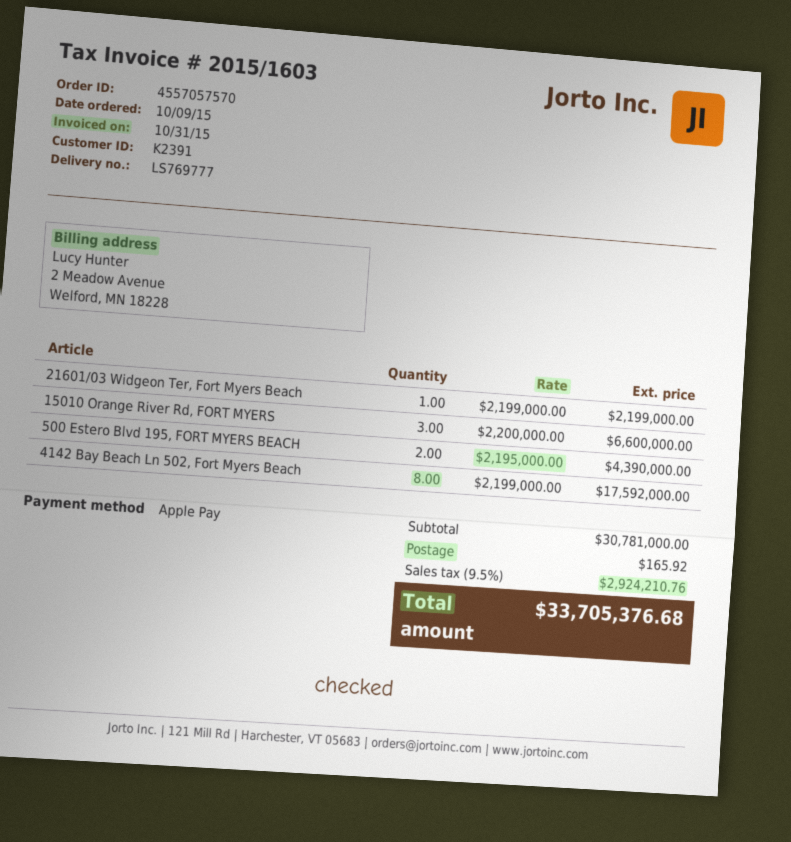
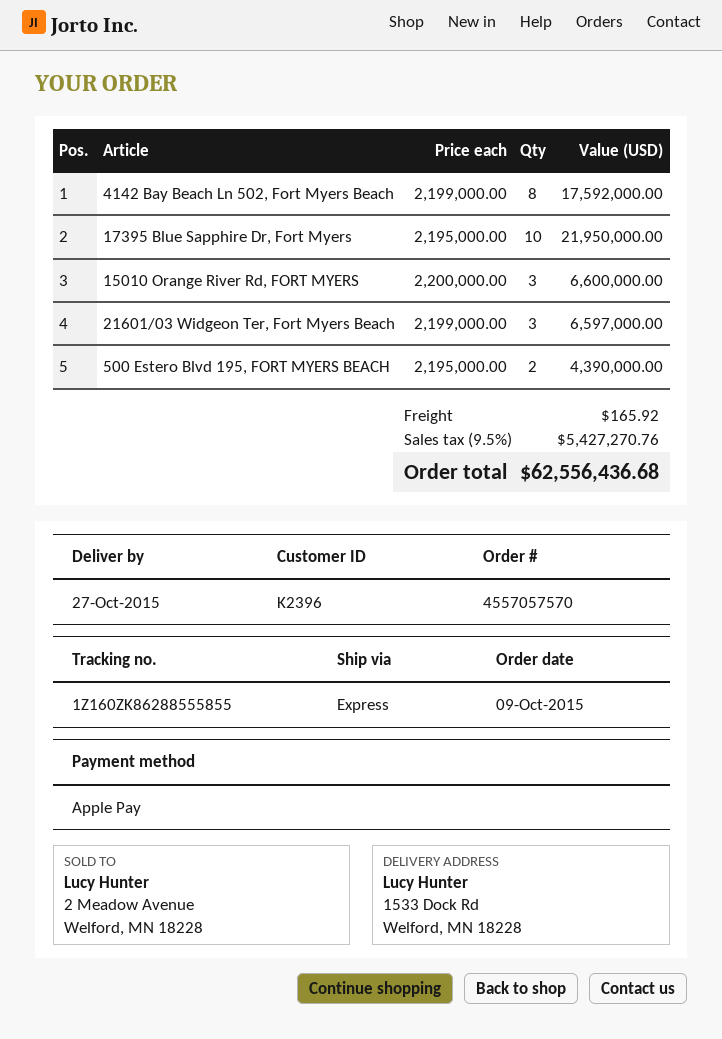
customer number: K2391 -> K2396
21601/03 Widgeon Ter, Fort Myers Beach: 1 x 2199000.00 = 2199000.00 -> 3 x 2199000.00 = 6597000.00
17395 Blue Sapphire Dr, Fort Myers: none -> 10 x 2195000.00 = 21950000.00
tax: 9.5% = 2924210.76 -> 9.5% = 5427270.76
total: 33705376.68 -> 62556436.68

